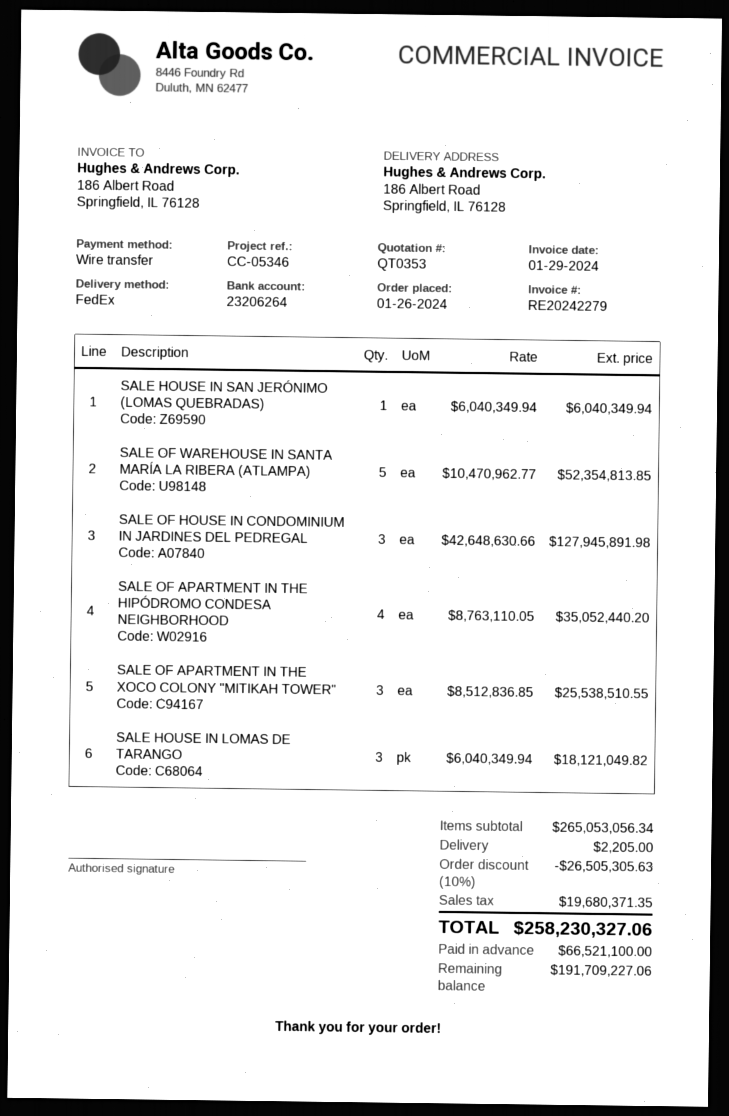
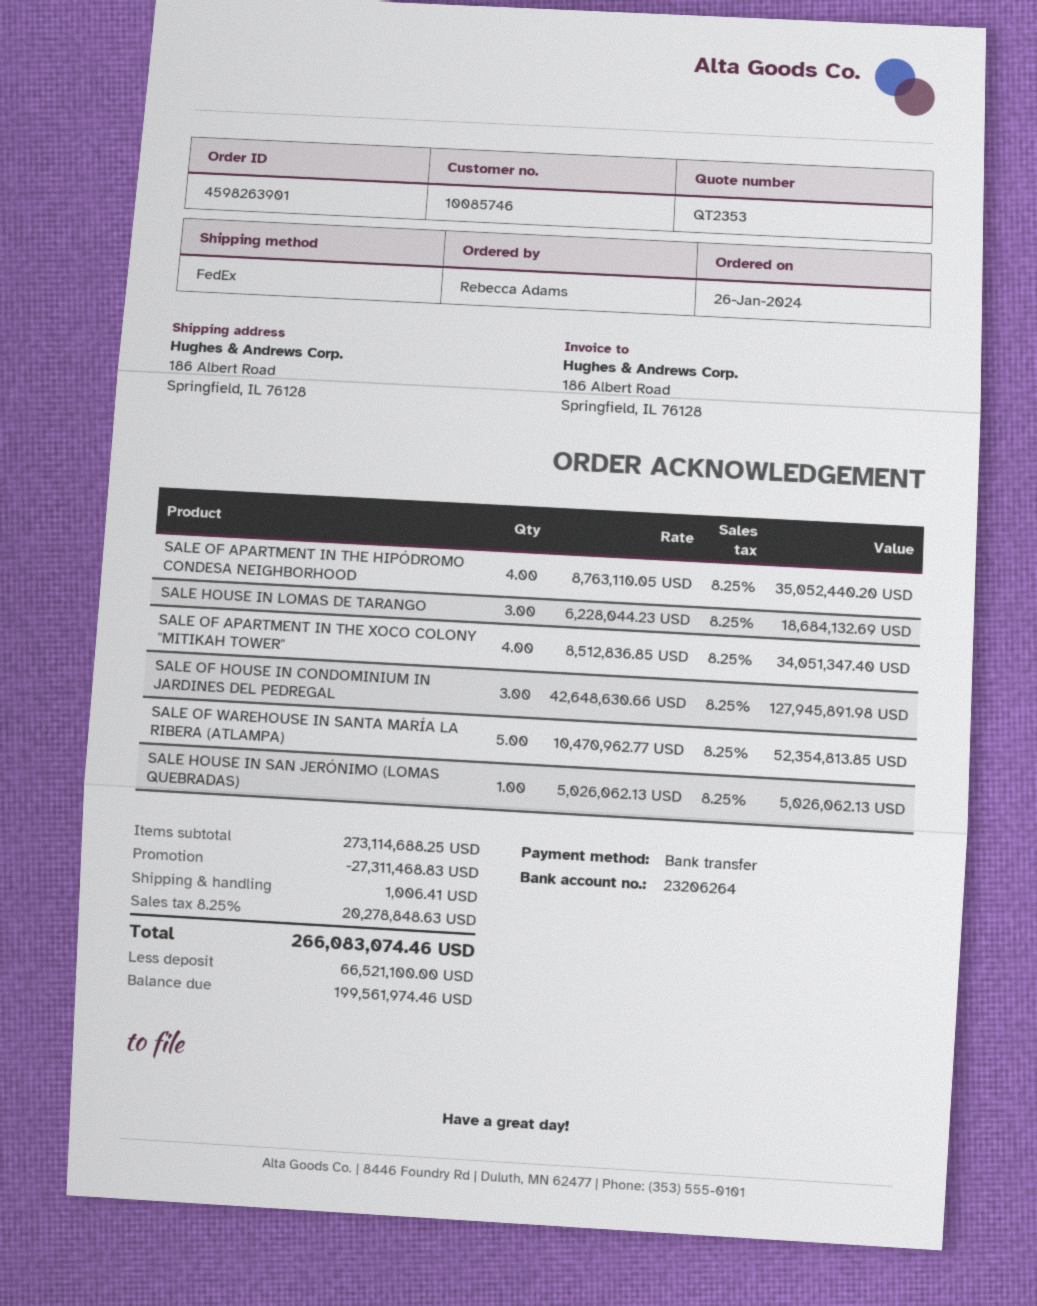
quote number: QT0353 -> QT2353
SALE HOUSE IN SAN JERÓNIMO (LOMAS QUEBRADAS): 1 x 6040349.94 = 6040349.94 -> 1 x 5026062.13 = 5026062.13
SALE OF APARTMENT IN THE XOCO COLONY "MITIKAH TOWER": 3 x 8512836.85 = 25538510.55 -> 4 x 8512836.85 = 34051347.40
SALE HOUSE IN LOMAS DE TARANGO: 3 x 6040349.94 = 18121049.82 -> 3 x 6228044.23 = 18684132.69
subtotal: 265053056.34 -> 273114688.25
discount: 26505305.63 -> 27311468.83
shipping: 2205.00 -> 1006.41
tax: 19680371.35 -> 20278848.63
total: 258230327.06 -> 266083074.46
balance: 191709227.06 -> 199561974.46

